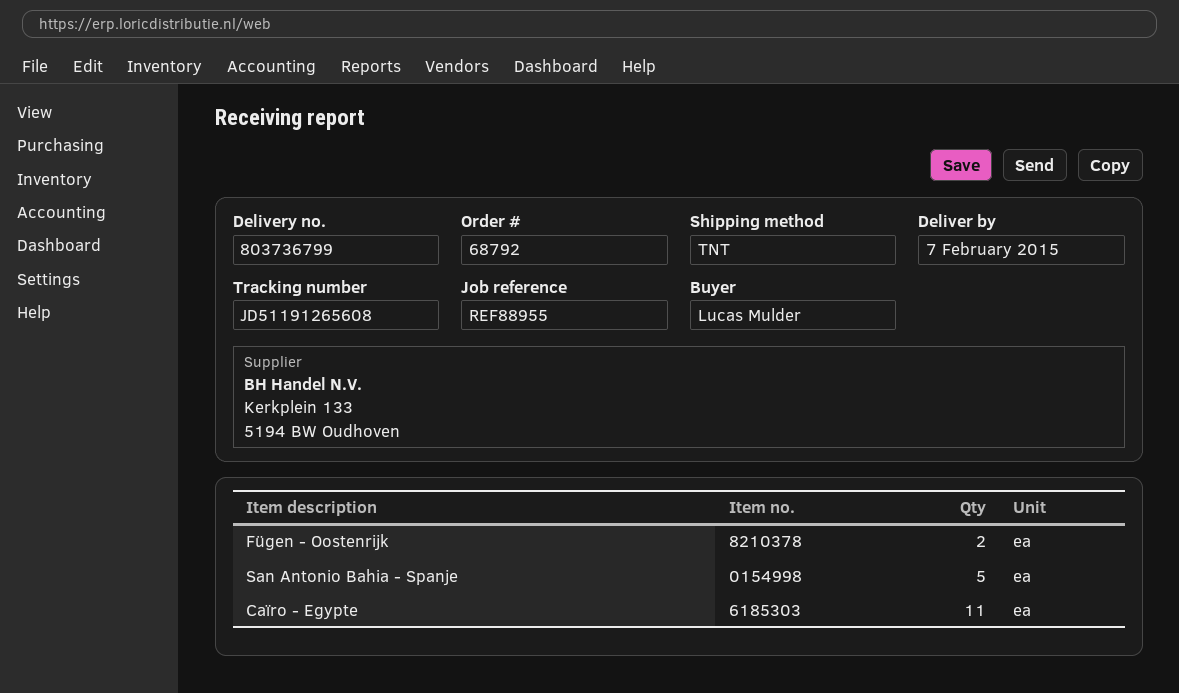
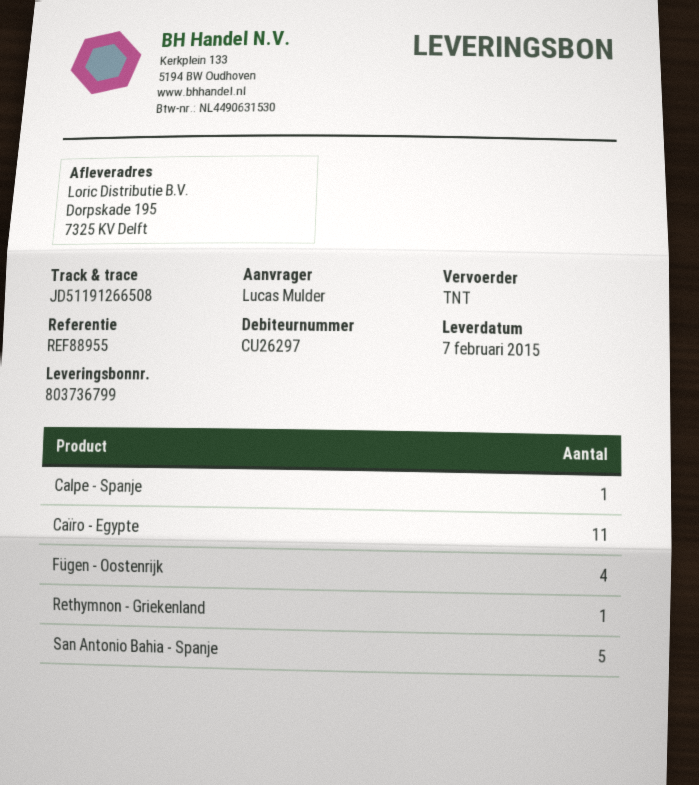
tracking number: JD51191265608 -> JD51191266508
Fügen - Oostenrijk: 2 -> 4
Calpe - Spanje: none -> 1
Rethymnon - Griekenland: none -> 1

